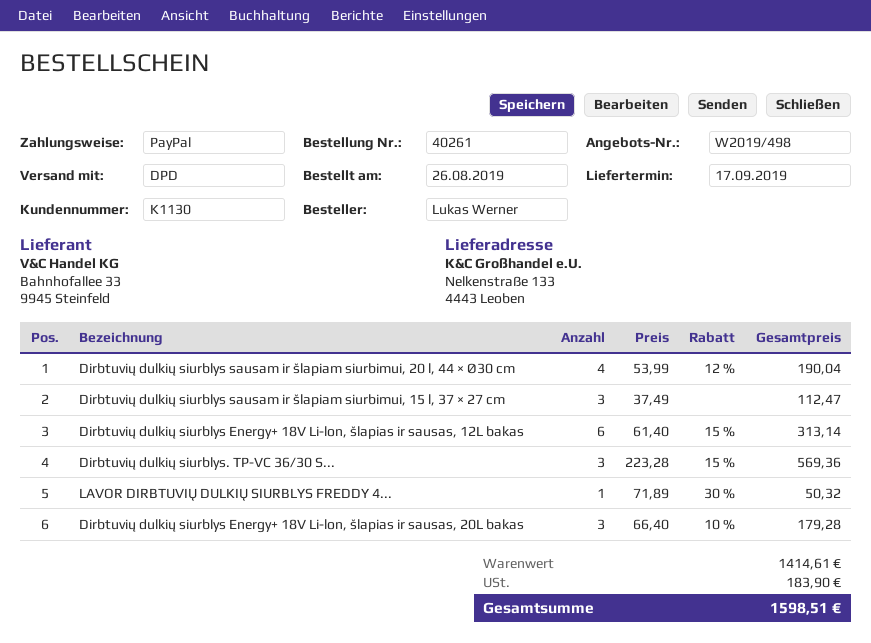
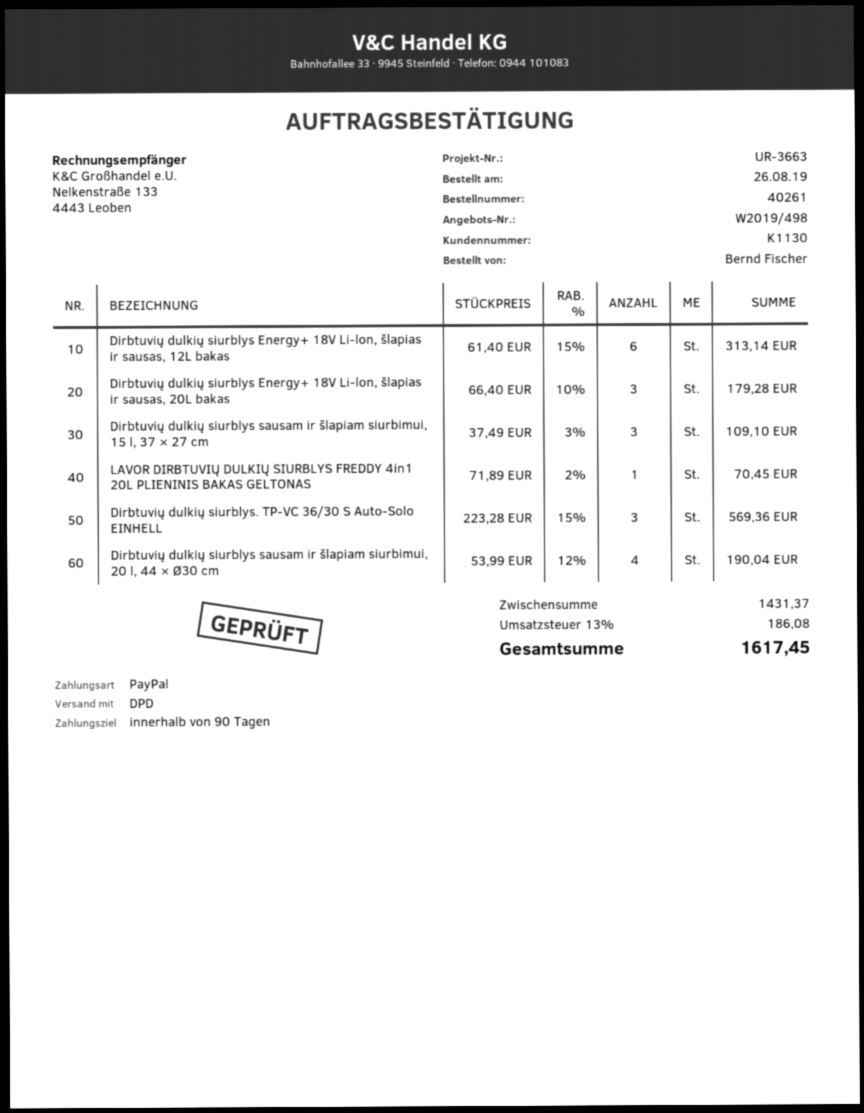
ordered by: Lukas Werner -> Bernd Fischer
Dirbtuvių dulkių siurblys sausam ir šlapiam siurbimui, 15 l, 37 × 27 cm: 3 x 37.49 = 112.47 -> 3 x 37.49 - 3% = 109.10
LAVOR DIRBTUVIŲ DULKIŲ SIURBLYS FREDDY 4...: 1 x 71.89 - 30% = 50.32 -> 1 x 71.89 - 2% = 70.45
subtotal: 1414.61 -> 1431.37
tax: 183.90 -> 186.08
total: 1598.51 -> 1617.45

